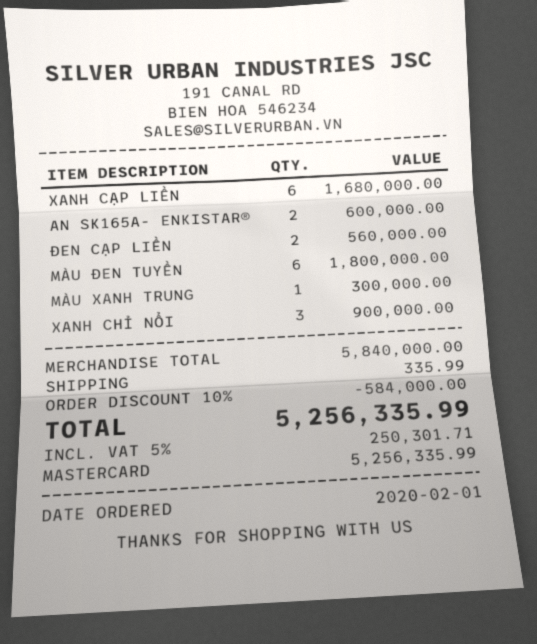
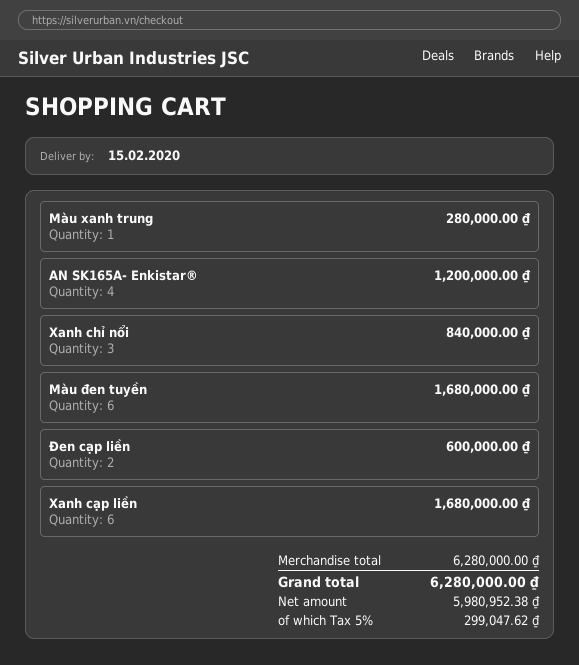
AN SK165A- ENKISTAR®: 2 for 600000.00 -> 4 for 1200000.00
ĐEN CẠP LIỀN: 2 for 560000.00 -> 2 for 600000.00
MÀU ĐEN TUYỀN: 6 for 1800000.00 -> 6 for 1680000.00
MÀU XANH TRUNG: 1 for 300000.00 -> 1 for 280000.00
XANH CHỈ NỔI: 3 for 900000.00 -> 3 for 840000.00
subtotal: 5840000.00 -> 6280000.00
discount: 10% = 584000.00 -> none
shipping: 335.99 -> none
tax: 5% = 250301.71 -> 5% = 299047.62
total: 5256335.99 -> 6280000.00

